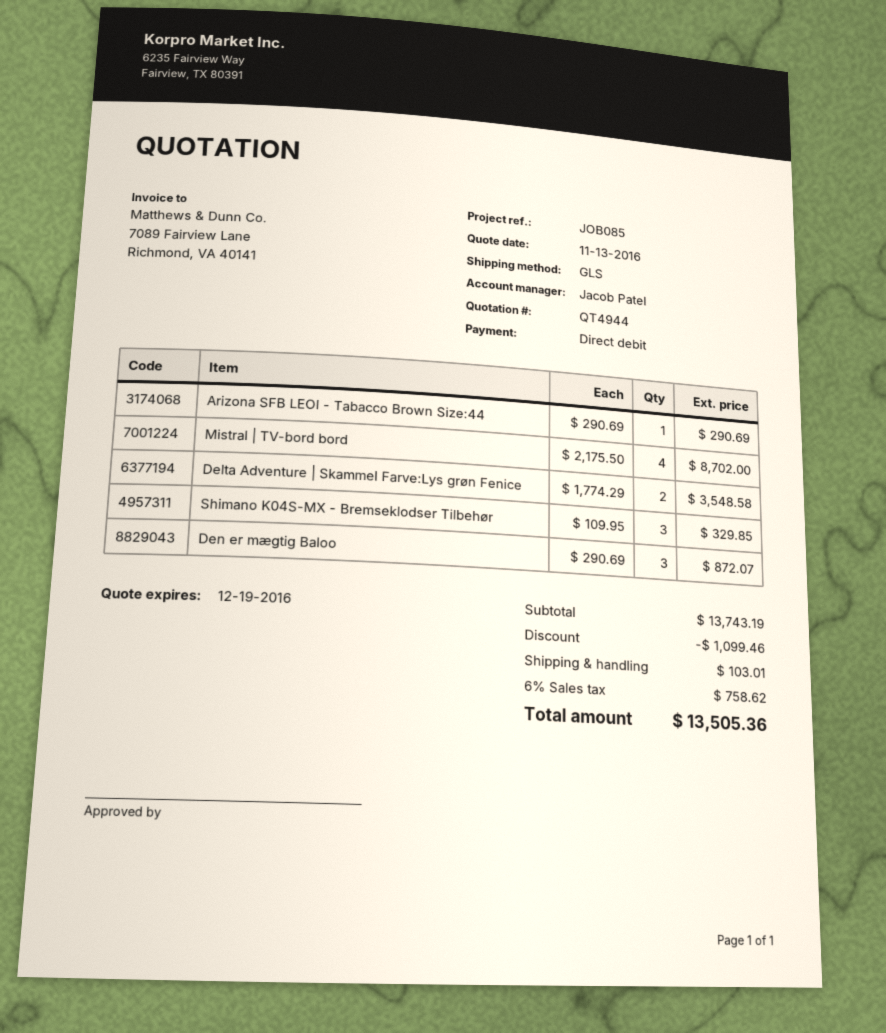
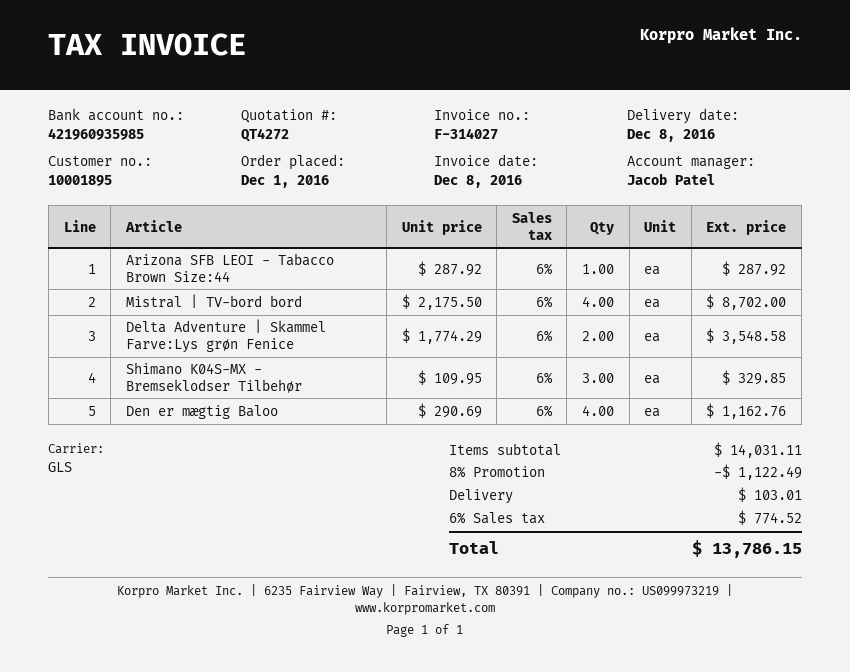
quote number: QT4944 -> QT4272
Arizona SFB LEOI - Tabacco Brown Size:44: 1 x 290.69 = 290.69 -> 1 x 287.92 = 287.92
Den er mægtig Baloo: 3 x 290.69 = 872.07 -> 4 x 290.69 = 1162.76
subtotal: 13743.19 -> 14031.11
discount: 1099.46 -> 1122.49
tax: 6% = 758.62 -> 6% = 774.52
total: 13505.36 -> 13786.15

